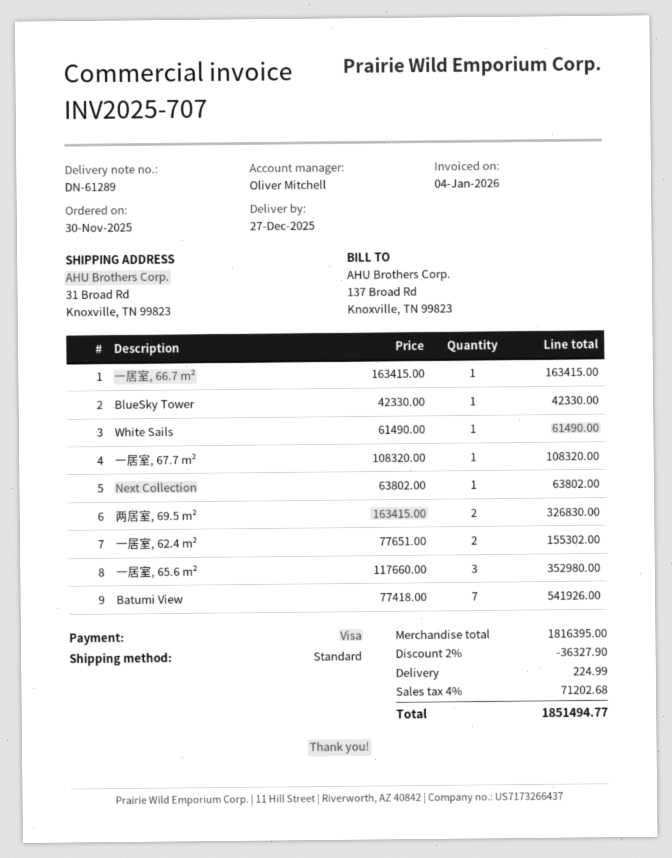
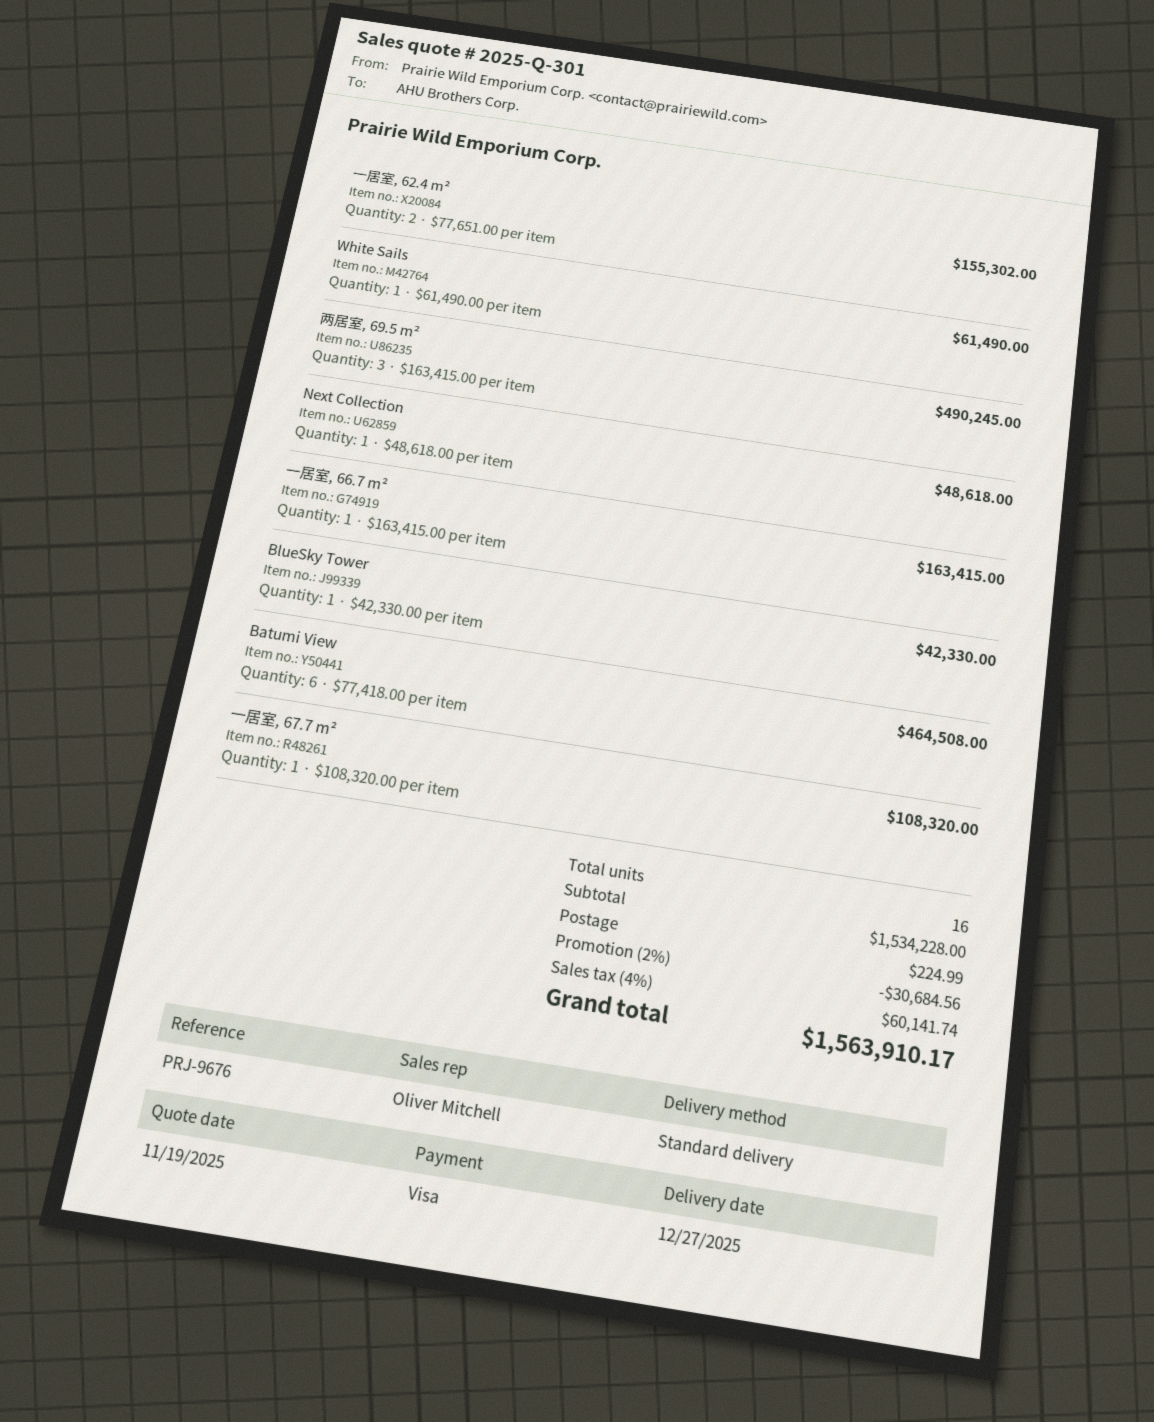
Next Collection: 1 x 63802.00 = 63802.00 -> 1 x 48618.00 = 48618.00
两居室, 69.5 m²: 2 x 163415.00 = 326830.00 -> 3 x 163415.00 = 490245.00
一居室, 65.6 m²: 3 x 117660.00 = 352980.00 -> none
Batumi View: 7 x 77418.00 = 541926.00 -> 6 x 77418.00 = 464508.00
subtotal: 1816395.00 -> 1534228.00
discount: 2% = 36327.90 -> 2% = 30684.56
tax: 4% = 71202.68 -> 4% = 60141.74
total: 1851494.77 -> 1563910.17

